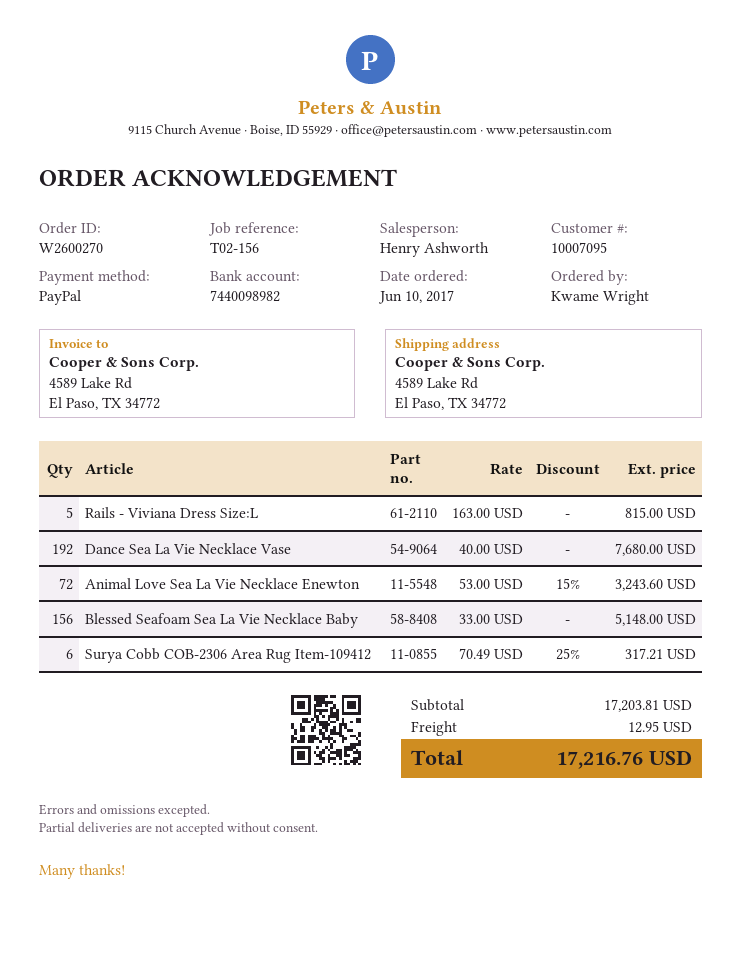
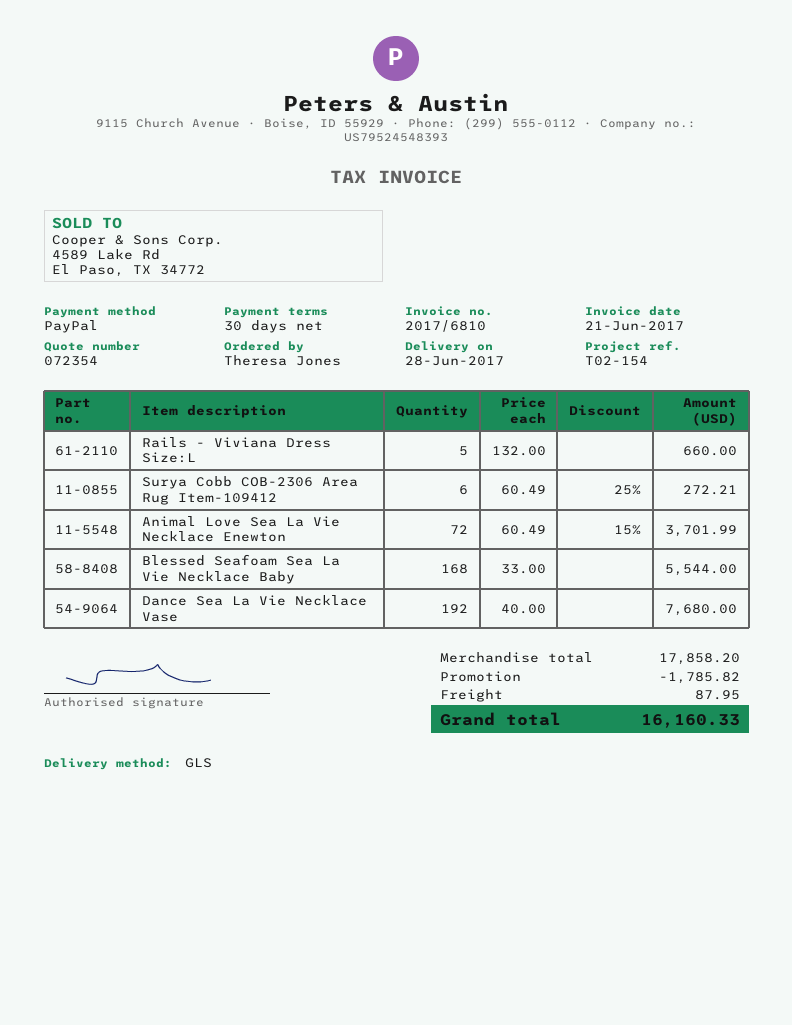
reference: T02-156 -> T02-154
ordered by: Kwame Wright -> Theresa Jones
Rails - Viviana Dress Size:L: 5 x 163.00 = 815.00 -> 5 x 132.00 = 660.00
Animal Love Sea La Vie Necklace Enewton: 72 x 53.00 - 15% = 3243.60 -> 72 x 60.49 - 15% = 3701.99
Blessed Seafoam Sea La Vie Necklace Baby: 156 x 33.00 = 5148.00 -> 168 x 33.00 = 5544.00
Surya Cobb COB-2306 Area Rug Item-109412: 6 x 70.49 - 25% = 317.21 -> 6 x 60.49 - 25% = 272.21
subtotal: 17203.81 -> 17858.20
discount: none -> 1785.82
shipping: 12.95 -> 87.95
total: 17216.76 -> 16160.33

